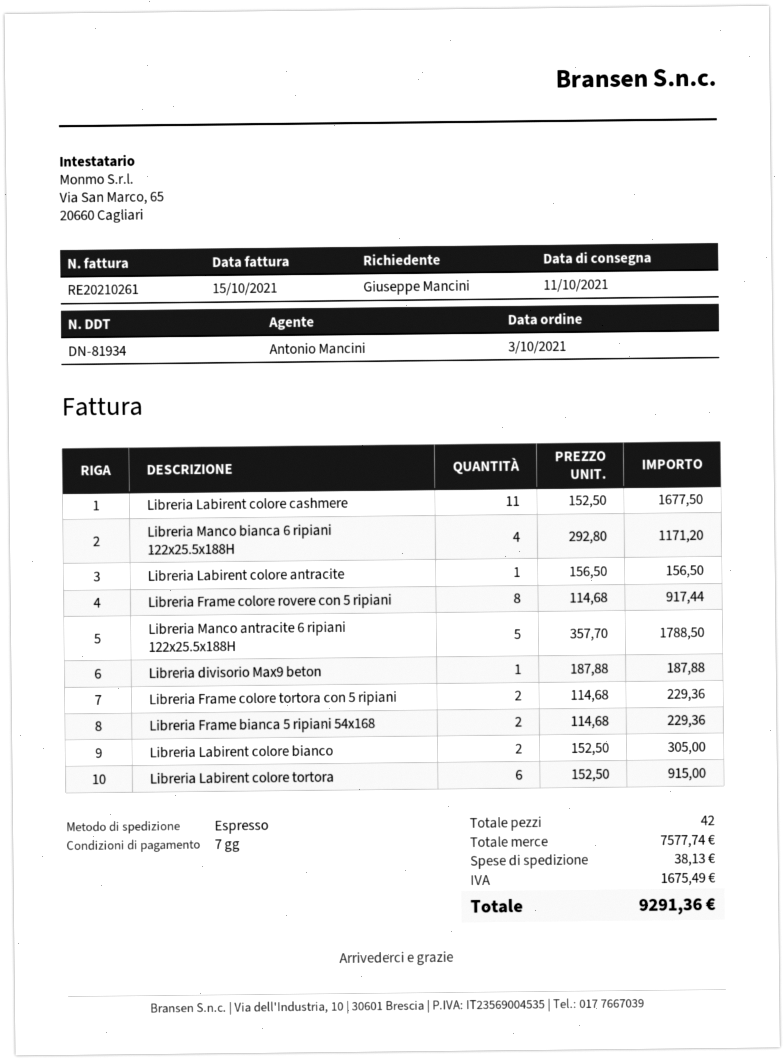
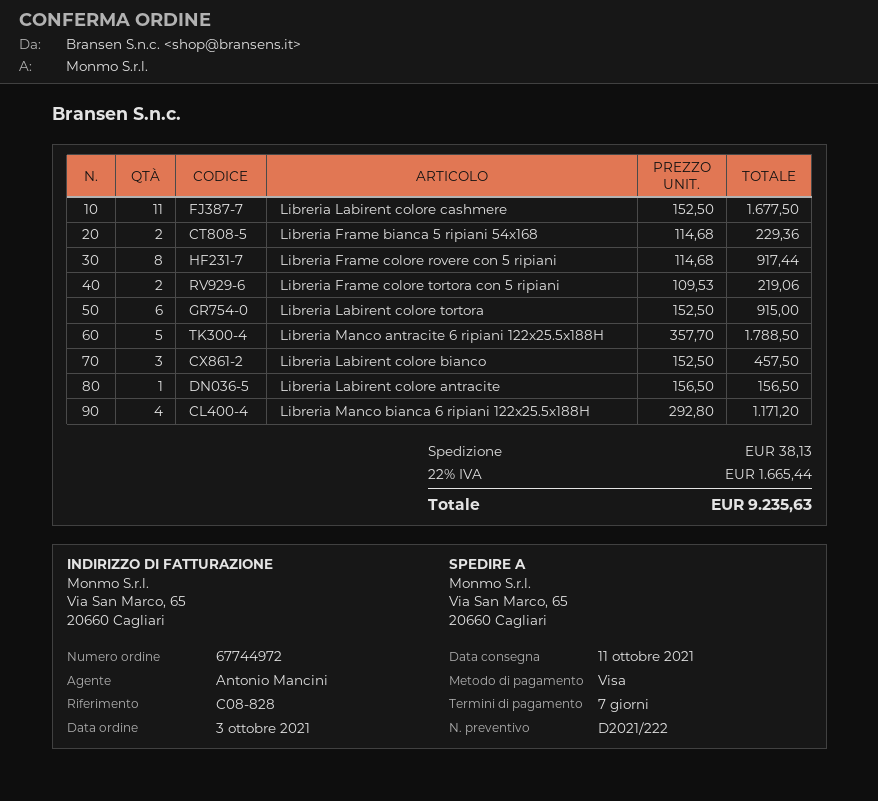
Libreria divisorio Max9 beton: 1 x 187.88 = 187.88 -> none
Libreria Frame colore tortora con 5 ripiani: 2 x 114.68 = 229.36 -> 2 x 109.53 = 219.06
Libreria Labirent colore bianco: 2 x 152.50 = 305.00 -> 3 x 152.50 = 457.50
tax: 1675.49 -> 1665.44
total: 9291.36 -> 9235.63

